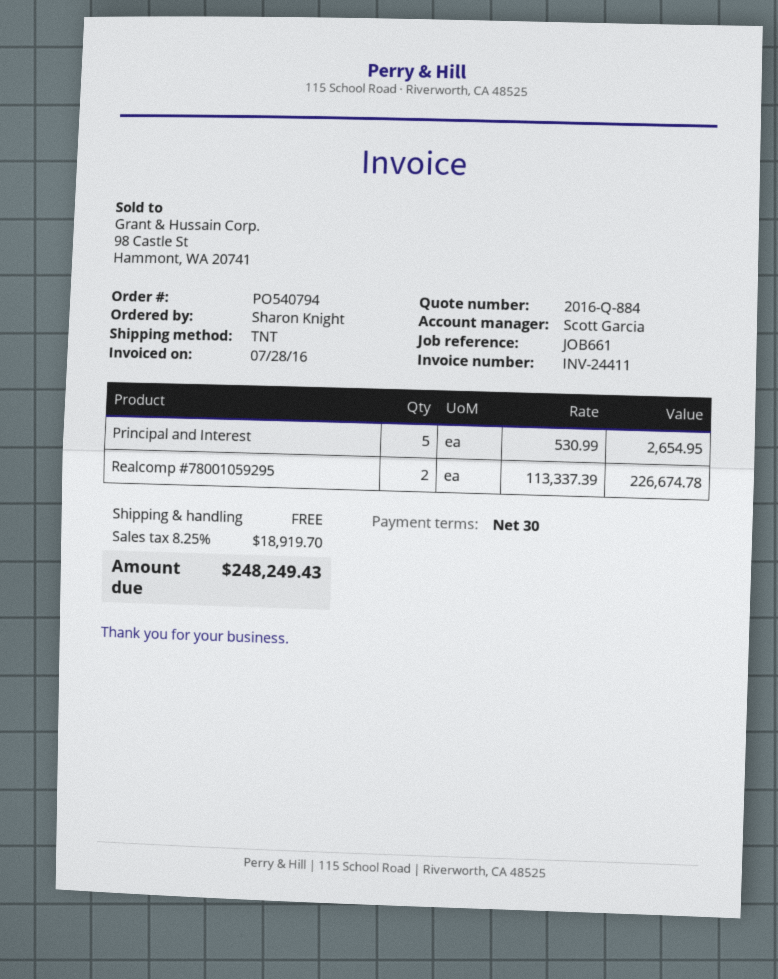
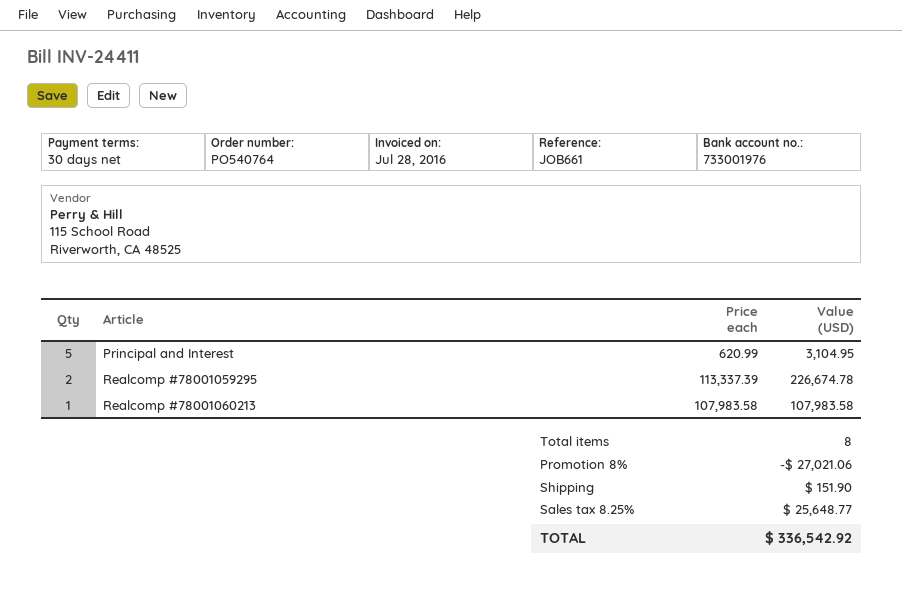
order number: PO540794 -> PO540764
Principal and Interest: 5 x 530.99 = 2654.95 -> 5 x 620.99 = 3104.95
Realcomp #78001060213: none -> 1 x 107983.58 = 107983.58
discount: none -> 8% = 27021.06
shipping: 0.00 -> 151.90
tax: 8.25% = 18919.70 -> 8.25% = 25648.77
total: 248249.43 -> 336542.92

